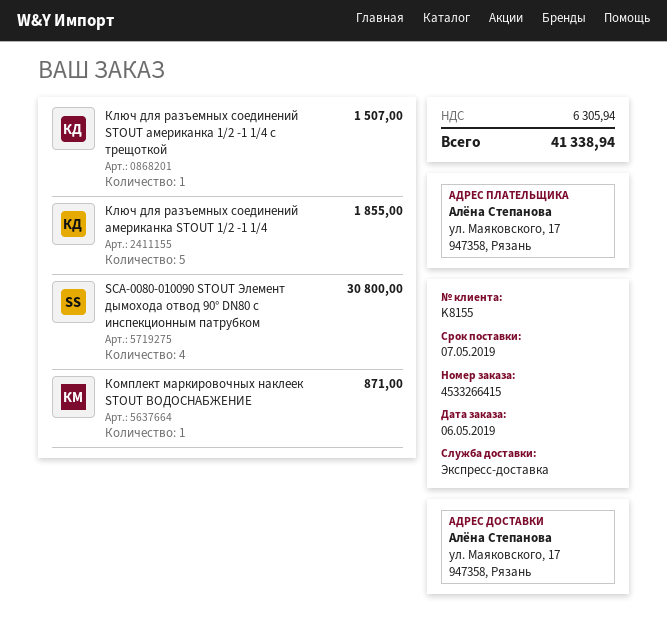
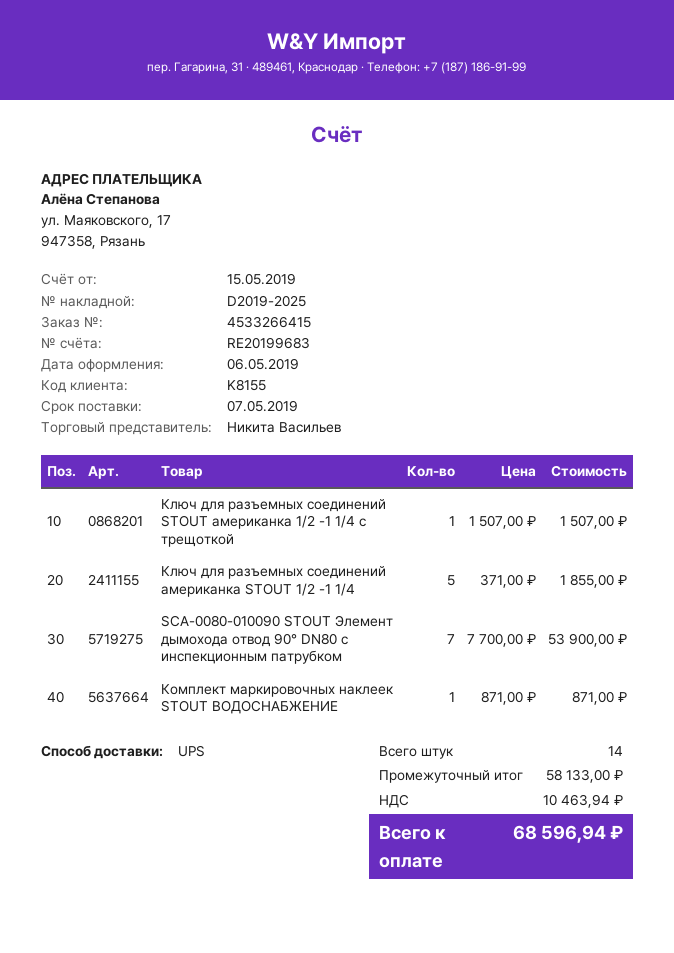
shipping method: express -> UPS
SCA-0080-010090 STOUT Элемент дымохода отвод 90° DN80 с инспекционным патрубком: 4 for 30800.00 -> 7 for 53900.00
tax: 6305.94 -> 10463.94
total: 41338.94 -> 68596.94

